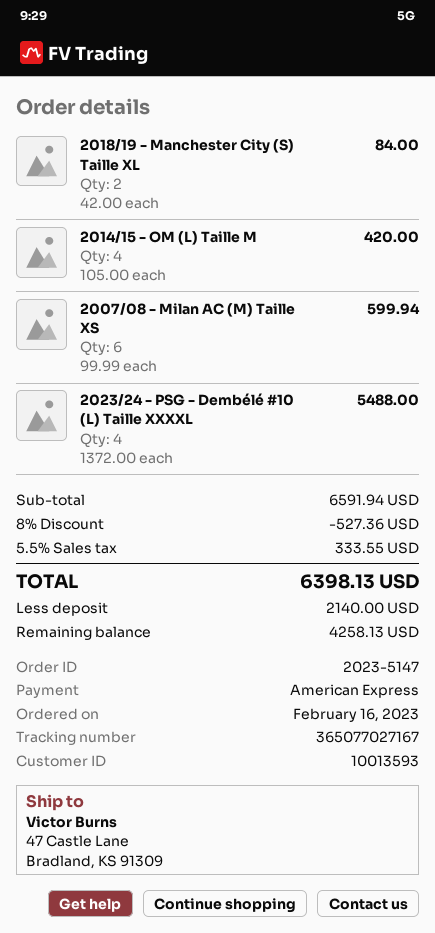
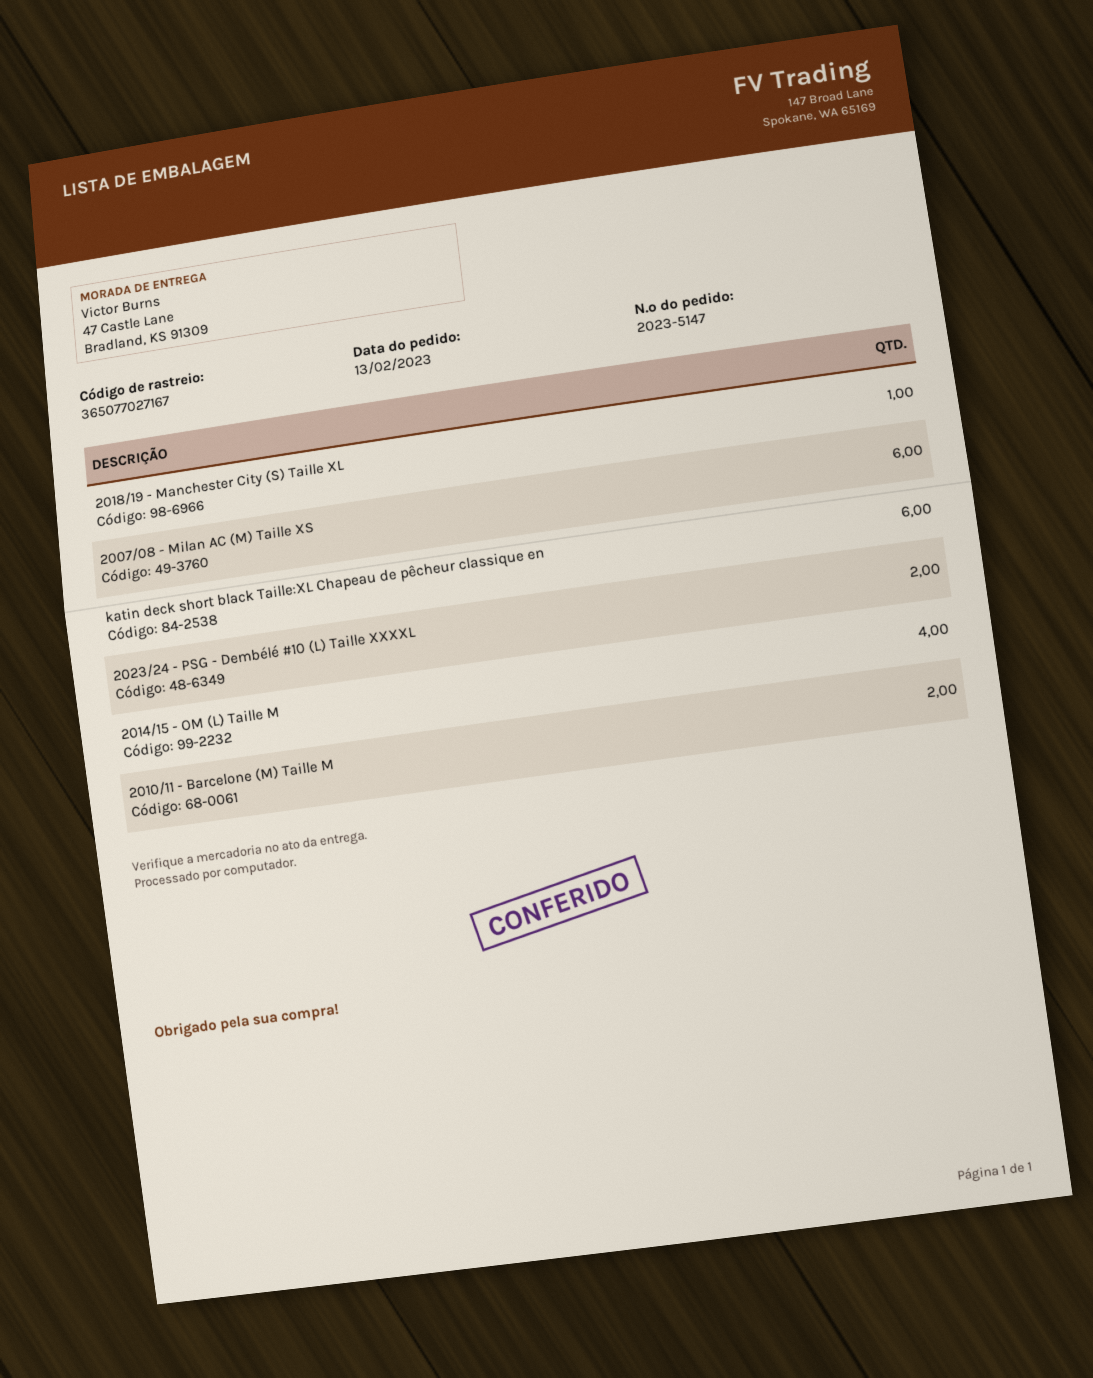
order date: 2023-02-16 -> 2023-02-13
2018/19 - Manchester City (S) Taille XL: 2 -> 1
2023/24 - PSG - Dembélé #10 (L) Taille XXXXL: 4 -> 2
katin deck short black Taille:XL Chapeau de pêcheur classique en: none -> 6
2010/11 - Barcelone (M) Taille M: none -> 2

